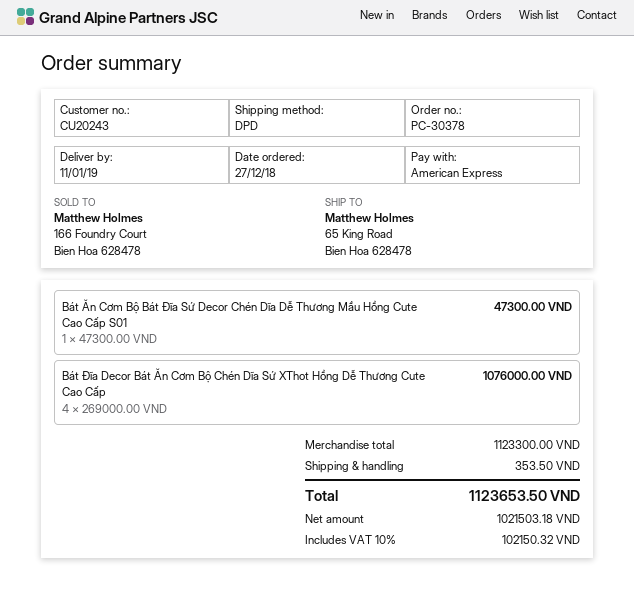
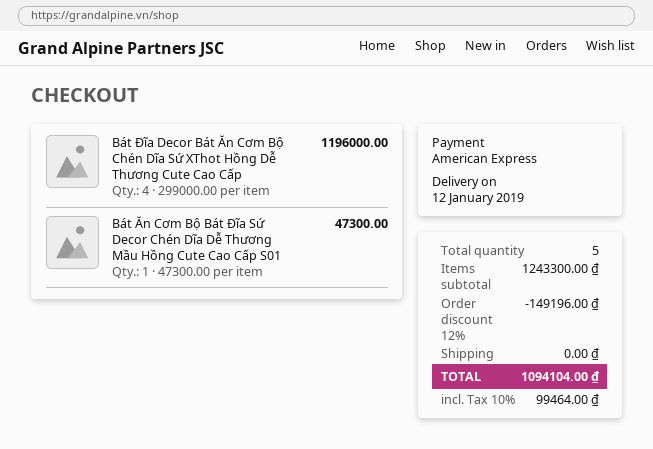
delivery date: 2019-01-11 -> 2019-01-12
Bát Đĩa Decor Bát Ăn Cơm Bộ Chén Dĩa Sứ XThot Hồng Dễ Thương Cute Cao Cấp: 4 x 269000.00 = 1076000.00 -> 4 x 299000.00 = 1196000.00
subtotal: 1123300.00 -> 1243300.00
discount: none -> 12% = 149196.00
shipping: 353.50 -> 0.00
tax: 10% = 102150.32 -> 10% = 99464.00
total: 1123653.50 -> 1094104.00

